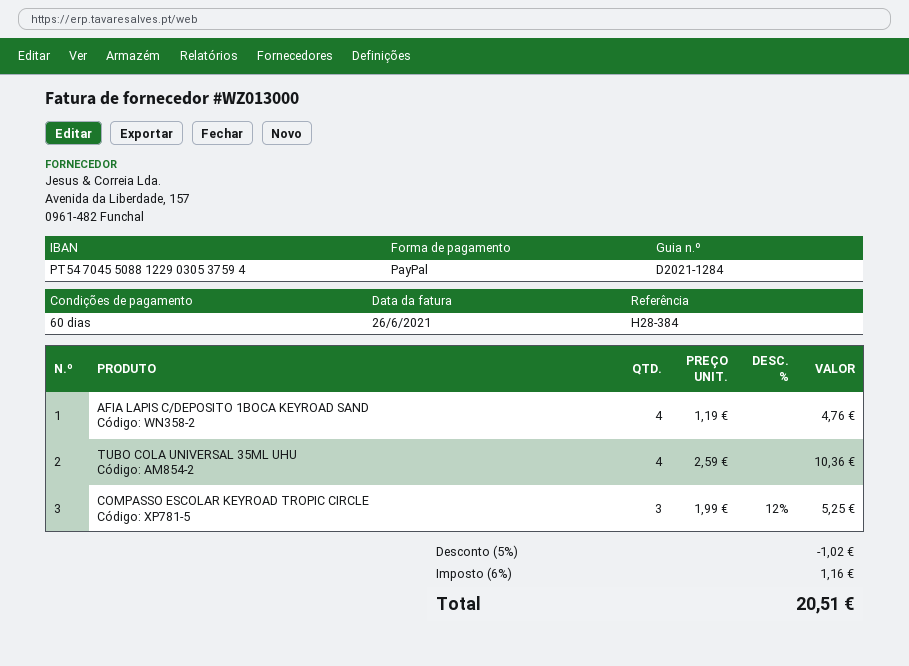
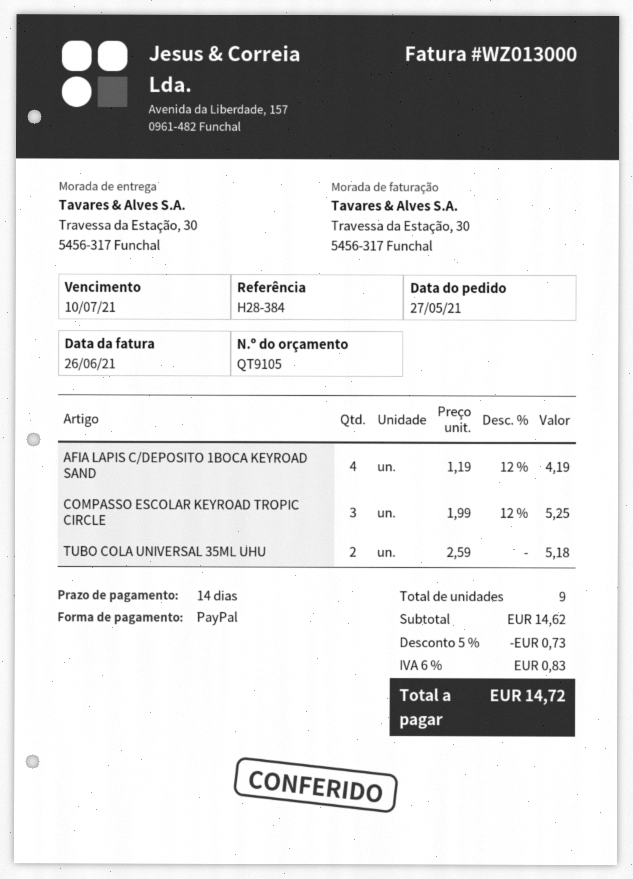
payment terms: 60 days -> 14 days
AFIA LAPIS C/DEPOSITO 1BOCA KEYROAD SAND: 4 x 1.19 = 4.76 -> 4 x 1.19 - 12% = 4.19
TUBO COLA UNIVERSAL 35ML UHU: 4 x 2.59 = 10.36 -> 2 x 2.59 = 5.18
discount: 5% = 1.02 -> 5% = 0.73
tax: 6% = 1.16 -> 6% = 0.83
total: 20.51 -> 14.72

